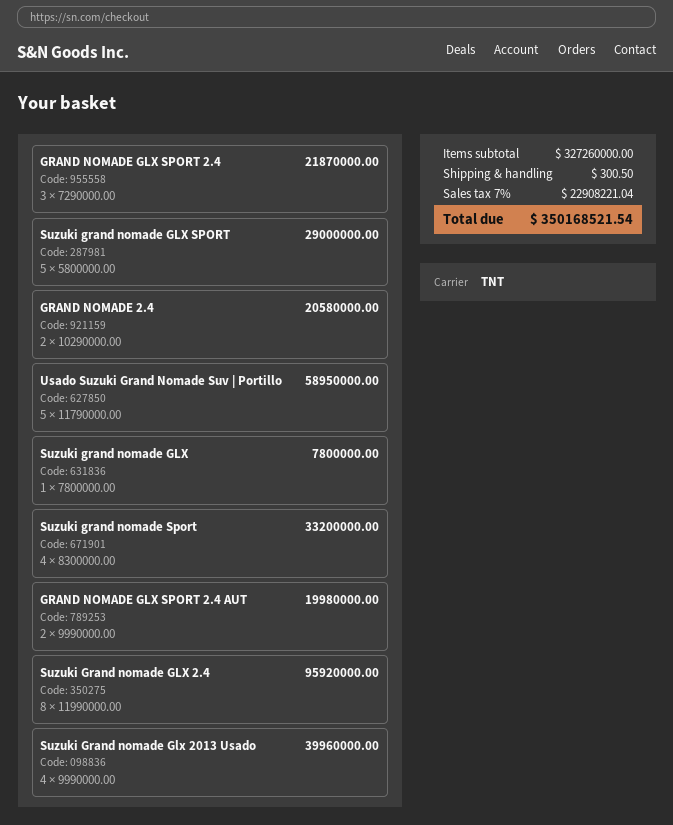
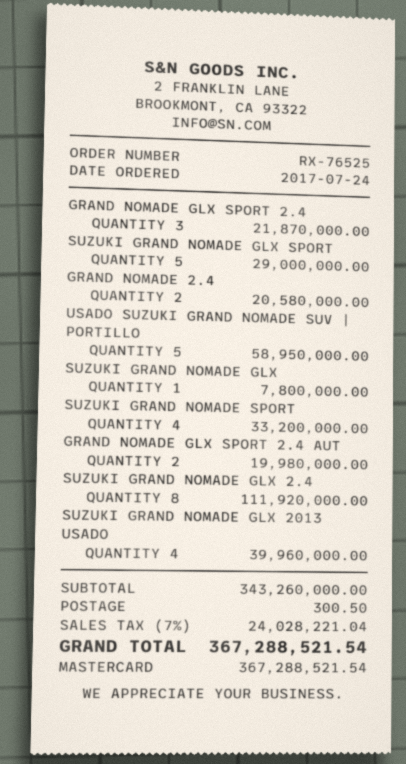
Suzuki Grand nomade GLX 2.4: 8 for 95920000.00 -> 8 for 111920000.00
subtotal: 327260000.00 -> 343260000.00
tax: 7% = 22908221.04 -> 7% = 24028221.04
total: 350168521.54 -> 367288521.54

